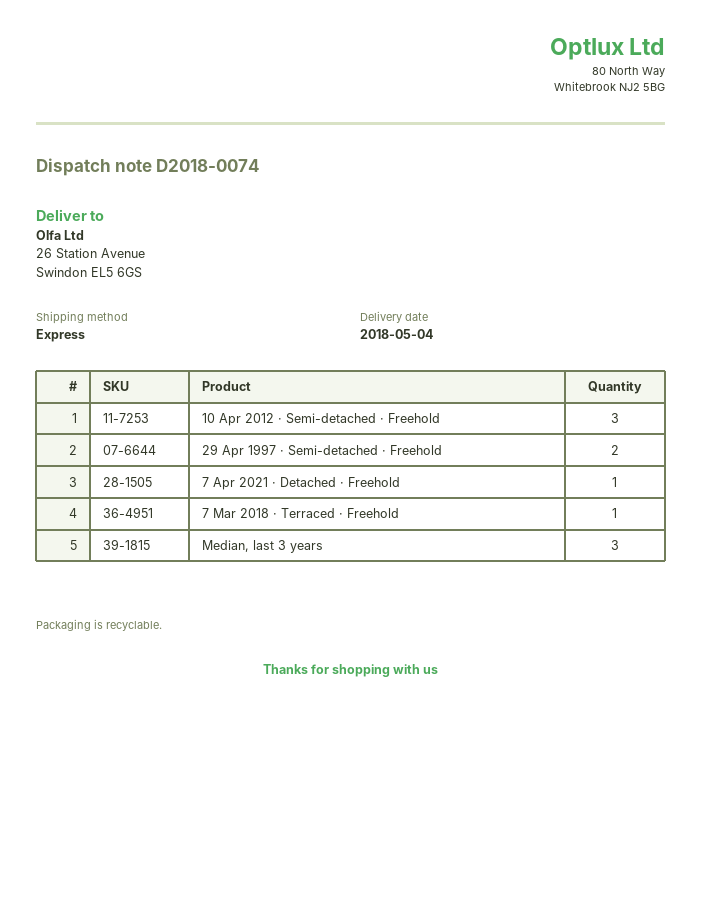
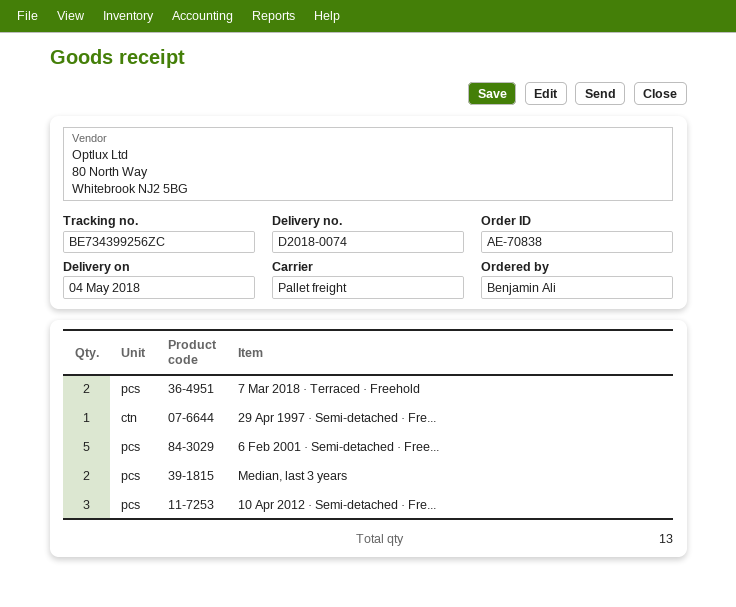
shipping method: express -> pallet freight
29 Apr 1997 · Semi-detached · Freehold: 2 -> 1
7 Apr 2021 · Detached · Freehold: 1 -> none
7 Mar 2018 · Terraced · Freehold: 1 -> 2
Median, last 3 years: 3 -> 2
6 Feb 2001 · Semi-detached · Free...: none -> 5

